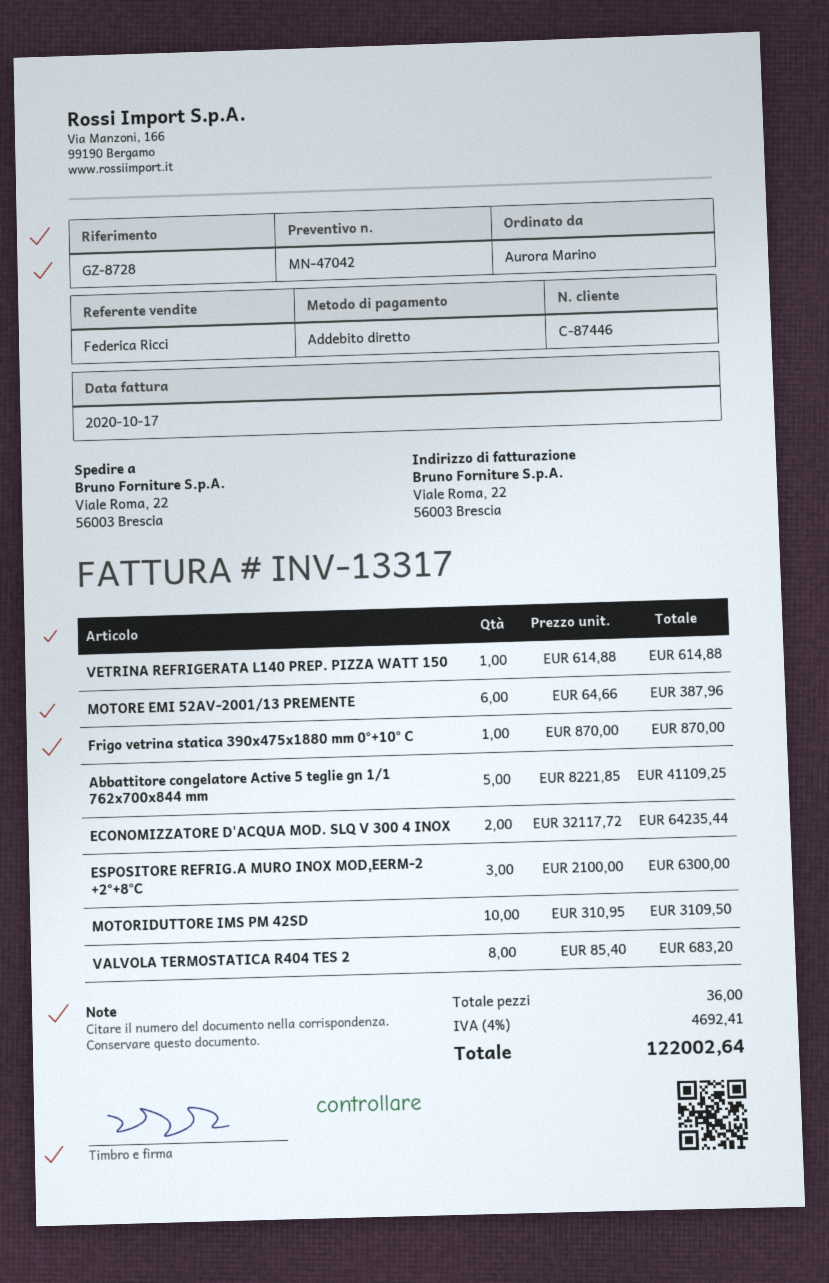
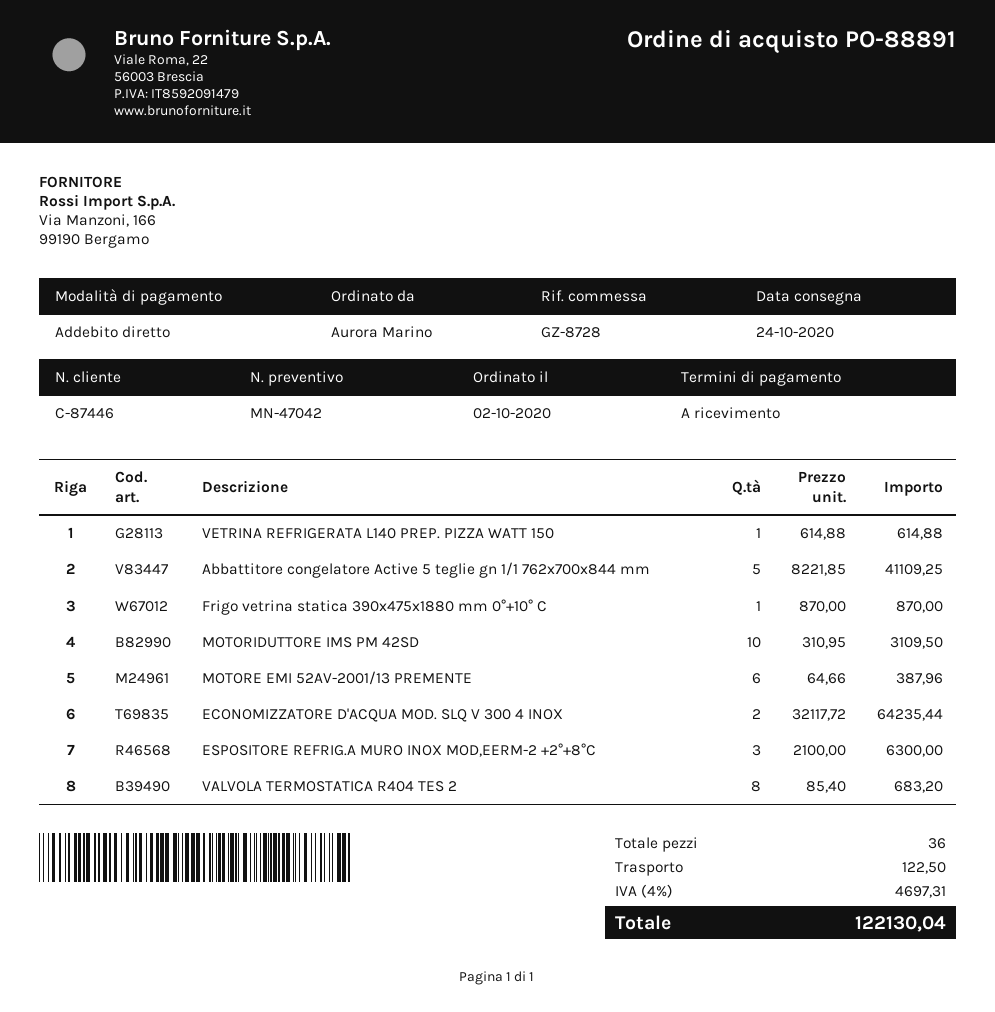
shipping: none -> 122.50
tax: 4% = 4692.41 -> 4% = 4697.31
total: 122002.64 -> 122130.04

